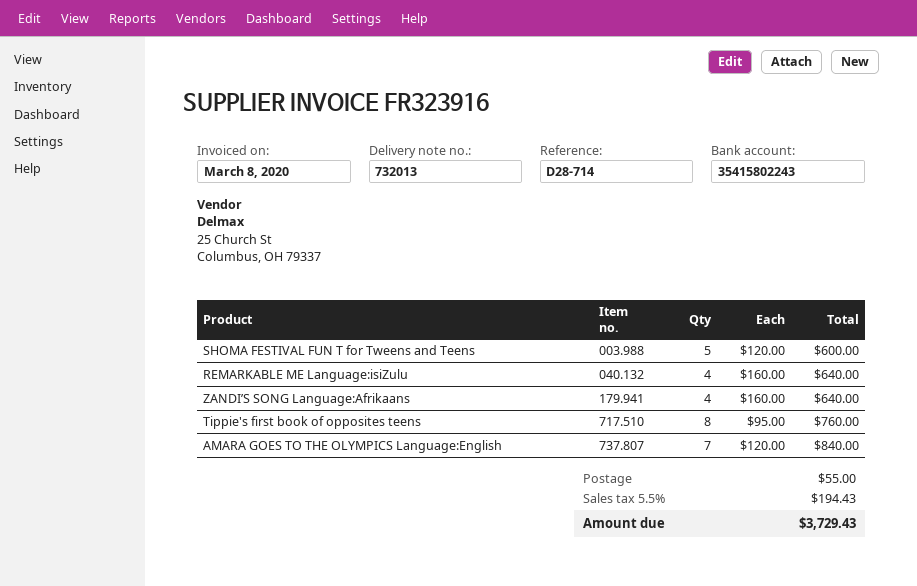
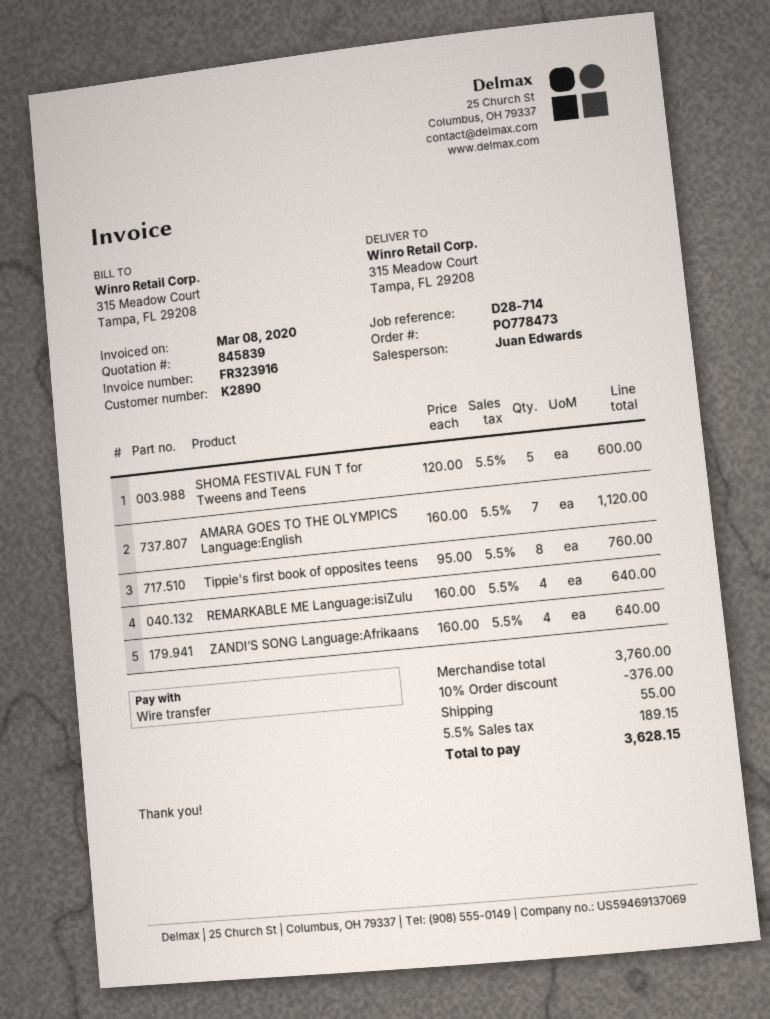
AMARA GOES TO THE OLYMPICS Language:English: 7 x 120.00 = 840.00 -> 7 x 160.00 = 1120.00
discount: none -> 10% = 376.00
tax: 5.5% = 194.43 -> 5.5% = 189.15
total: 3729.43 -> 3628.15

